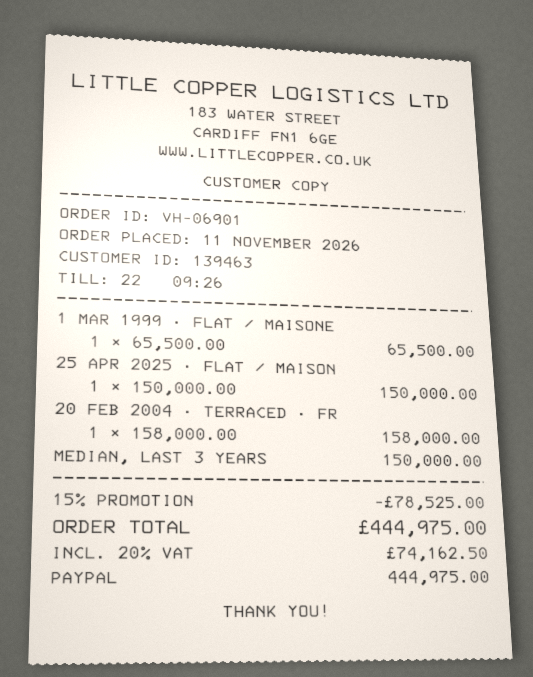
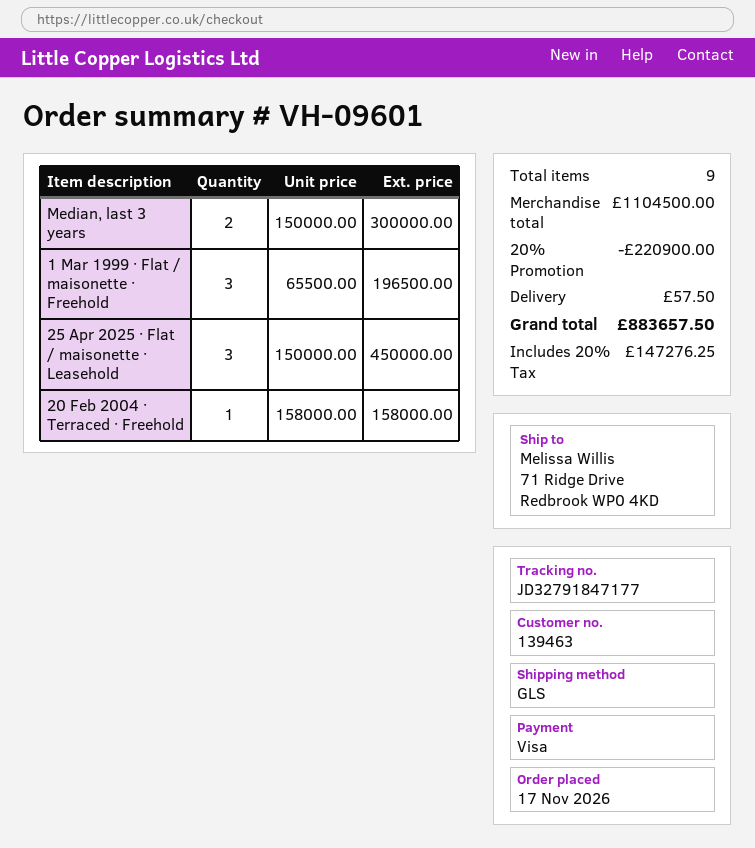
order number: VH-06901 -> VH-09601
order date: 2026-11-11 -> 2026-11-17
payment method: PayPal -> Visa
1 MAR 1999 · FLAT / MAISONE: 1 x 65500.00 = 65500.00 -> 3 x 65500.00 = 196500.00
25 APR 2025 · FLAT / MAISON: 1 x 150000.00 = 150000.00 -> 3 x 150000.00 = 450000.00
MEDIAN, LAST 3 YEARS: 1 x 150000.00 = 150000.00 -> 2 x 150000.00 = 300000.00
discount: 15% = 78525.00 -> 20% = 220900.00
shipping: none -> 57.50
tax: 20% = 74162.50 -> 20% = 147276.25
total: 444975.00 -> 883657.50

